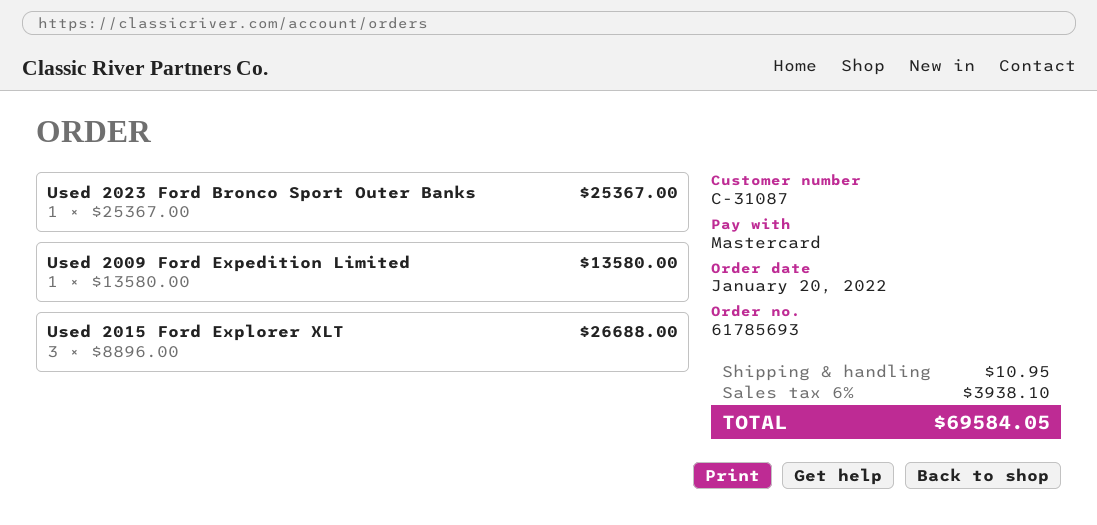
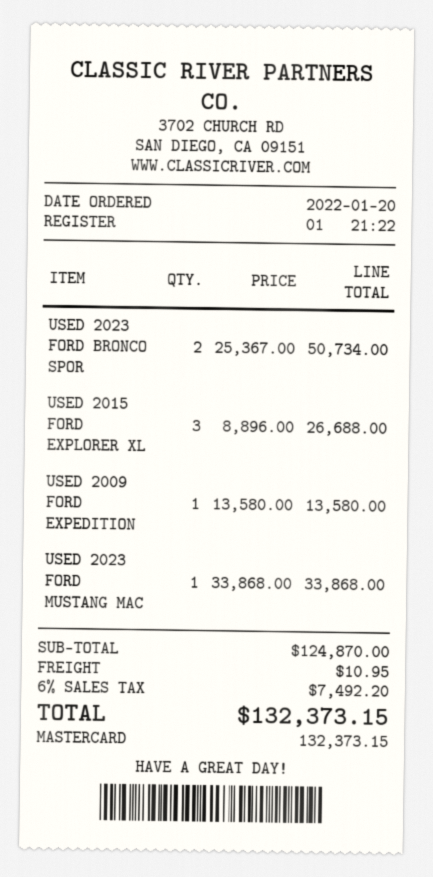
Used 2023 Ford Bronco Sport Outer Banks: 1 x 25367.00 = 25367.00 -> 2 x 25367.00 = 50734.00
USED 2023 FORD MUSTANG MAC: none -> 1 x 33868.00 = 33868.00
tax: 6% = 3938.10 -> 6% = 7492.20
total: 69584.05 -> 132373.15

